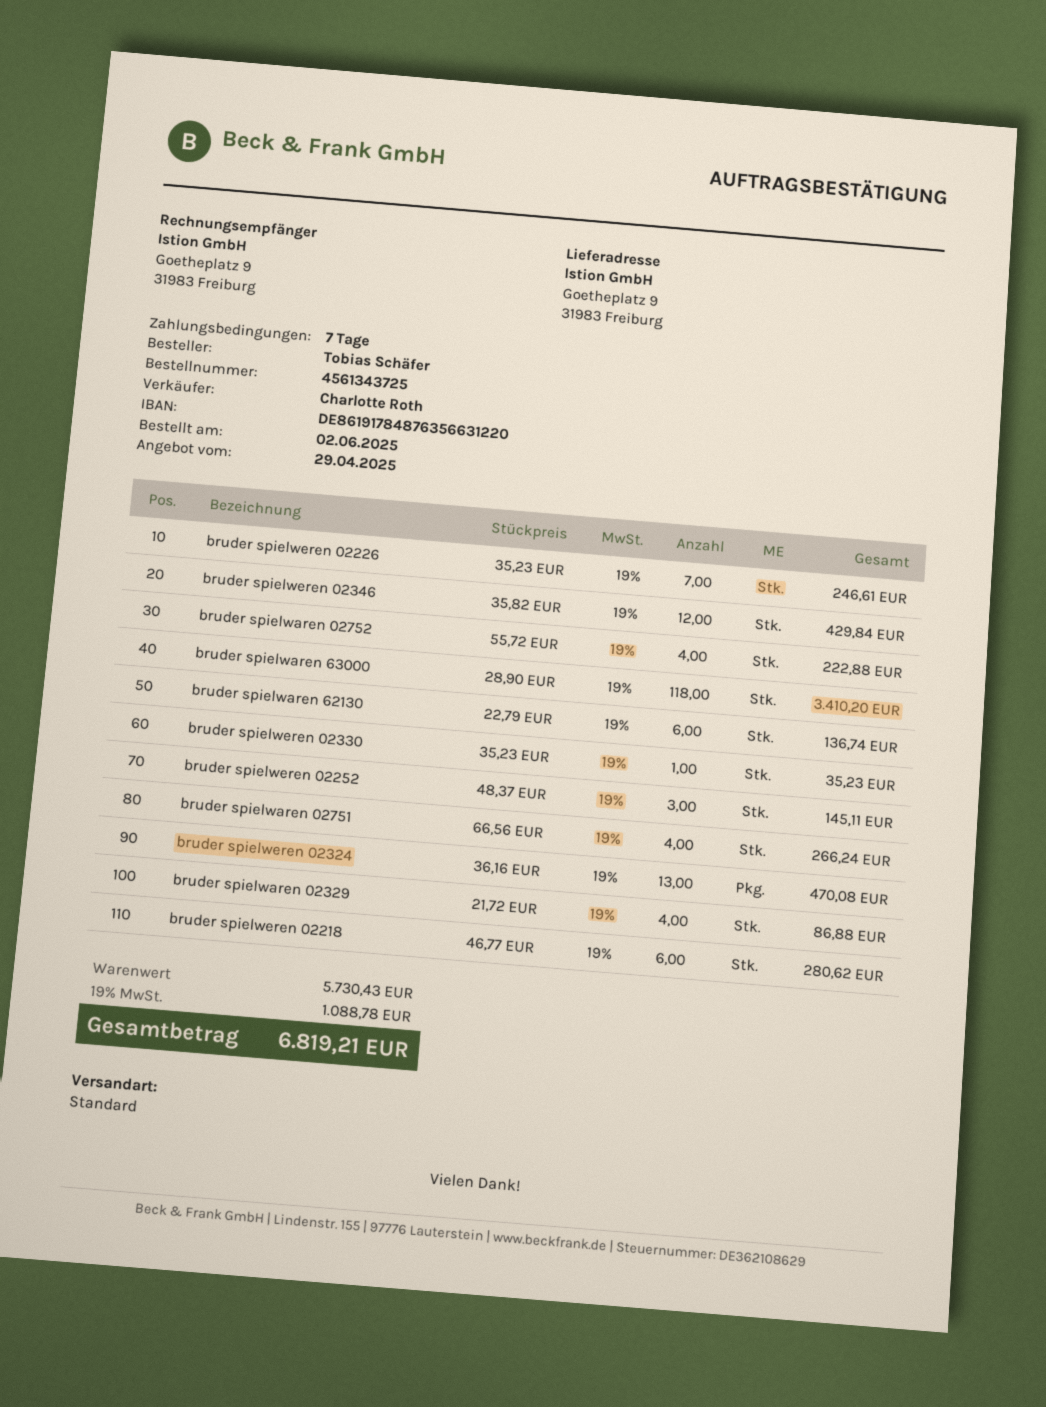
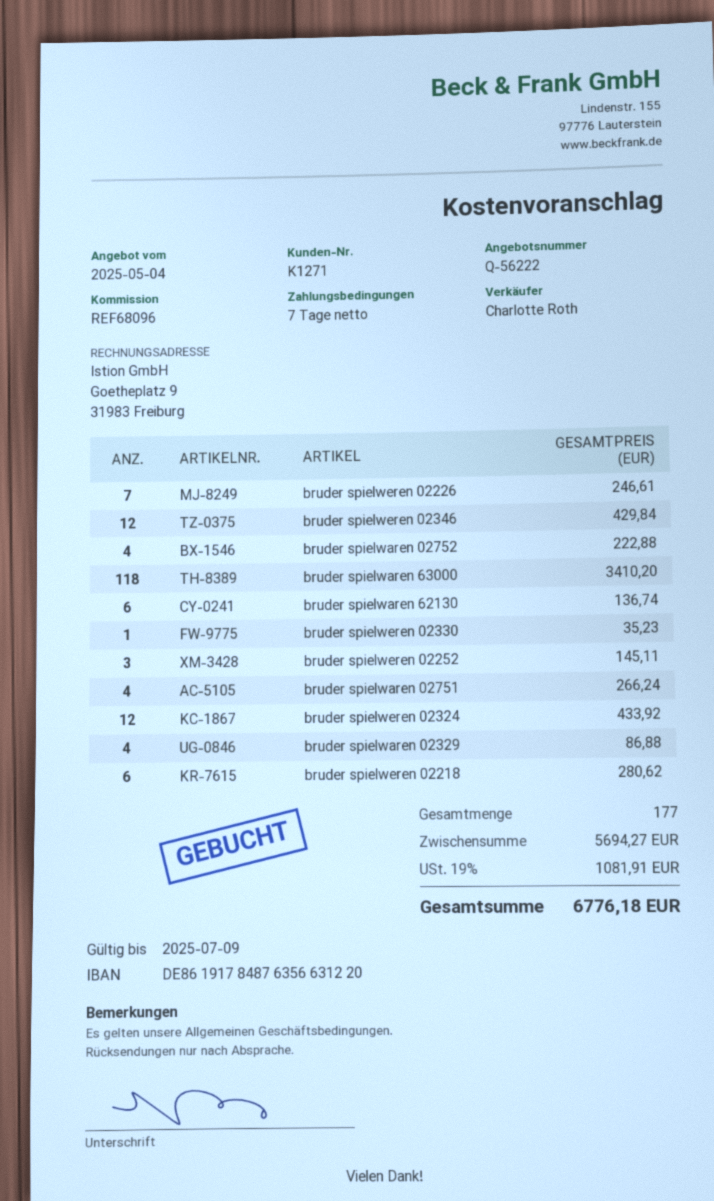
quote date: 2025-04-29 -> 2025-05-04
bruder spielweren 02324: 13 for 470.08 -> 12 for 433.92
subtotal: 5730.43 -> 5694.27
tax: 19% = 1088.78 -> 19% = 1081.91
total: 6819.21 -> 6776.18

